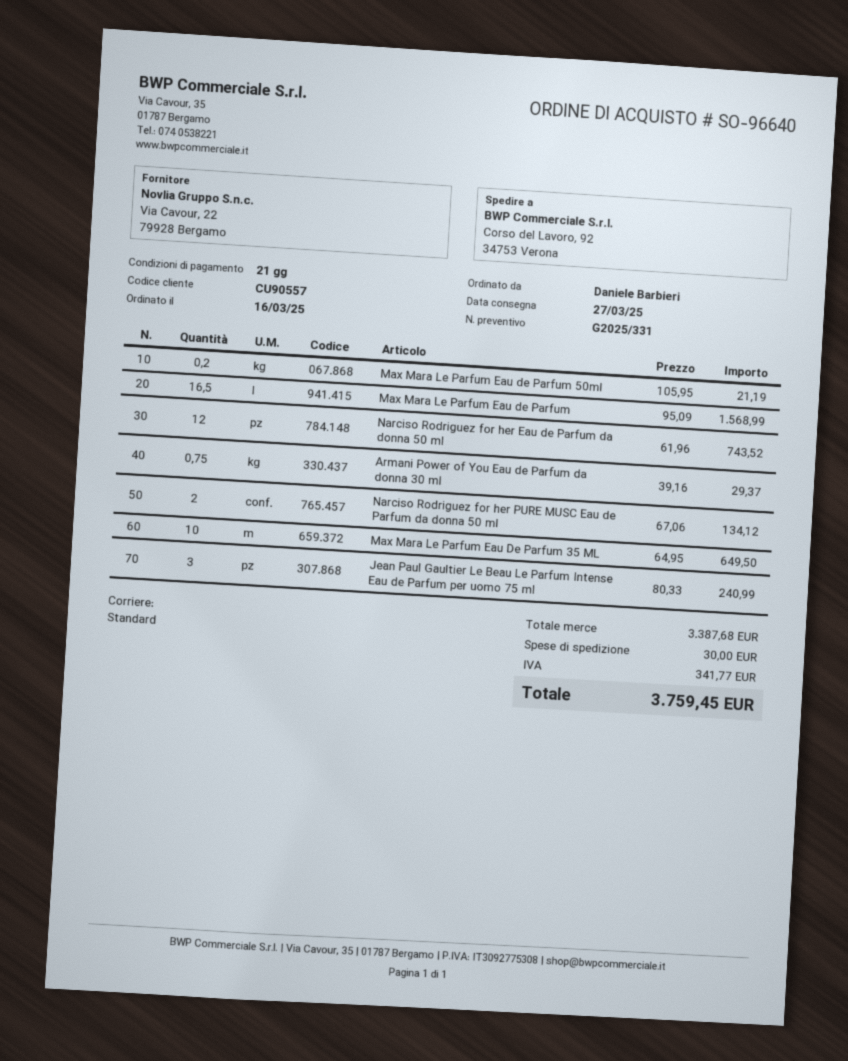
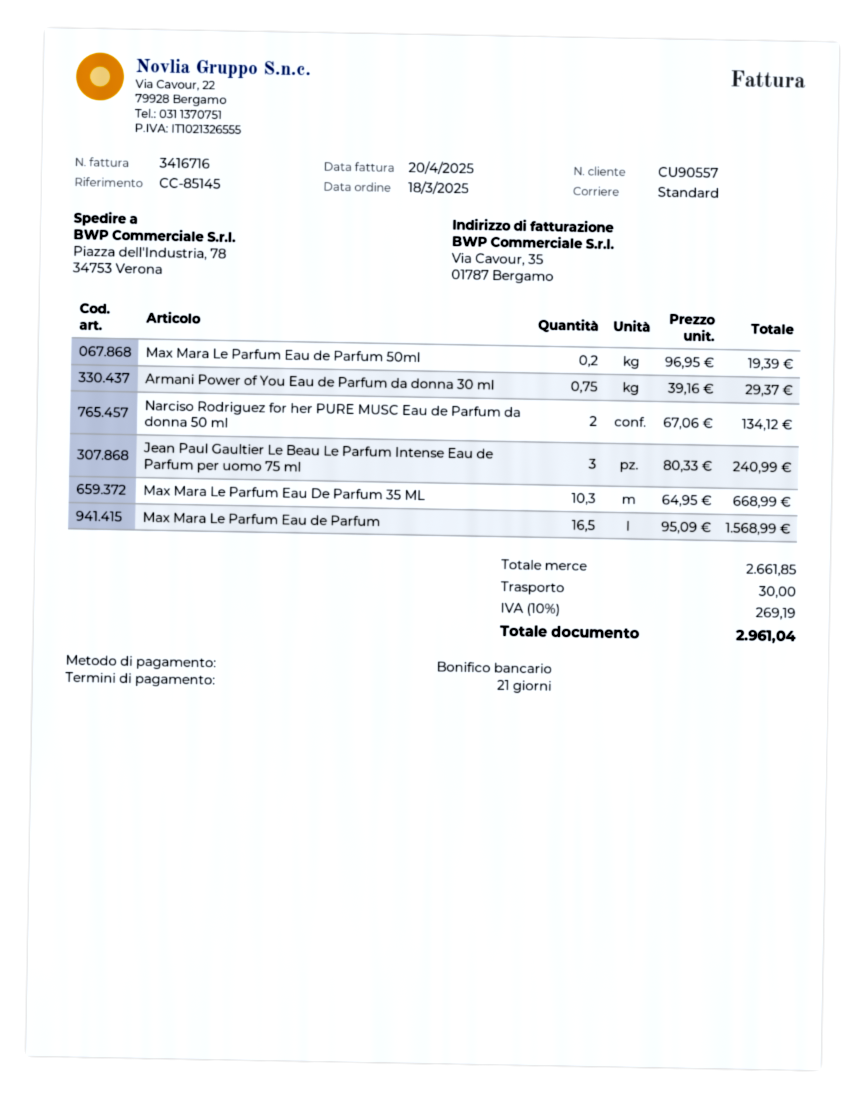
order date: 2025-03-16 -> 2025-03-18
ship to: Corso del Lavoro, 92, 34753 Verona -> Piazza dell'Industria, 78, 34753 Verona
Max Mara Le Parfum Eau de Parfum 50ml: 0.2 x 105.95 = 21.19 -> 0.2 x 96.95 = 19.39
Narciso Rodriguez for her Eau de Parfum da donna 50 ml: 12 x 61.96 = 743.52 -> none
Max Mara Le Parfum Eau De Parfum 35 ML: 10 x 64.95 = 649.50 -> 10.3 x 64.95 = 668.99
subtotal: 3387.68 -> 2661.85
tax: 341.77 -> 269.19
total: 3759.45 -> 2961.04

